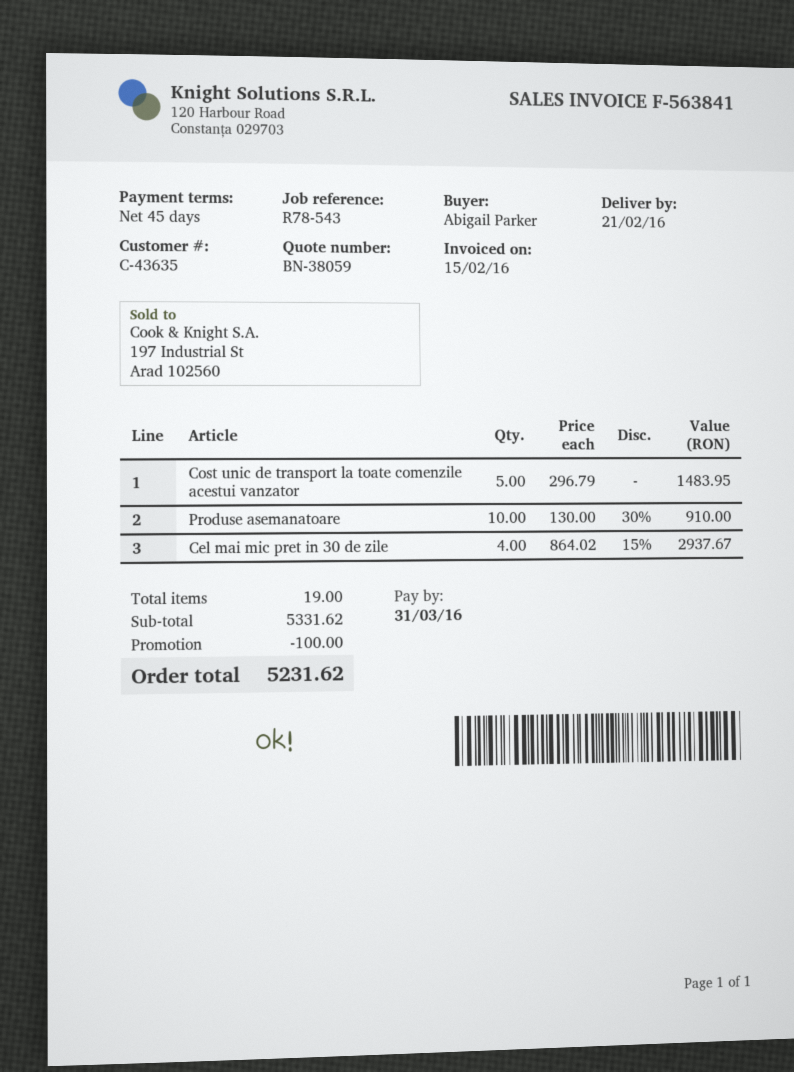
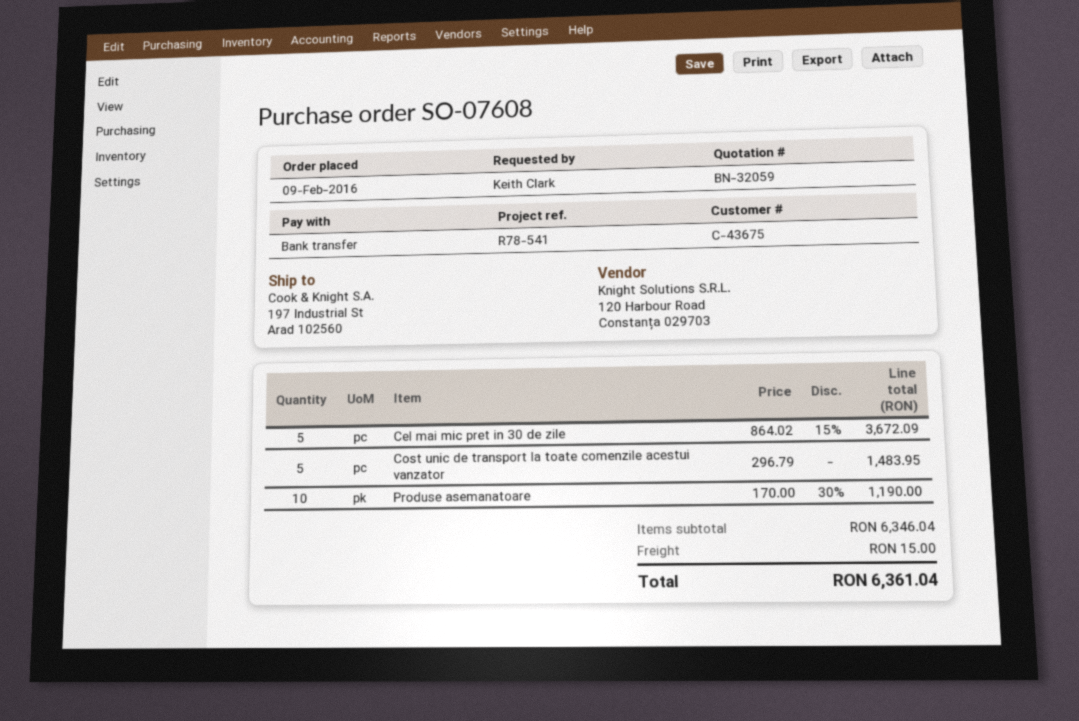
quote number: BN-38059 -> BN-32059
customer number: C-43635 -> C-43675
reference: R78-543 -> R78-541
ordered by: Abigail Parker -> Keith Clark
Produse asemanatoare: 10 x 130.00 - 30% = 910.00 -> 10 x 170.00 - 30% = 1190.00
Cel mai mic pret in 30 de zile: 4 x 864.02 - 15% = 2937.67 -> 5 x 864.02 - 15% = 3672.09
subtotal: 5331.62 -> 6346.04
discount: 100.00 -> none
shipping: none -> 15.00
total: 5231.62 -> 6361.04

